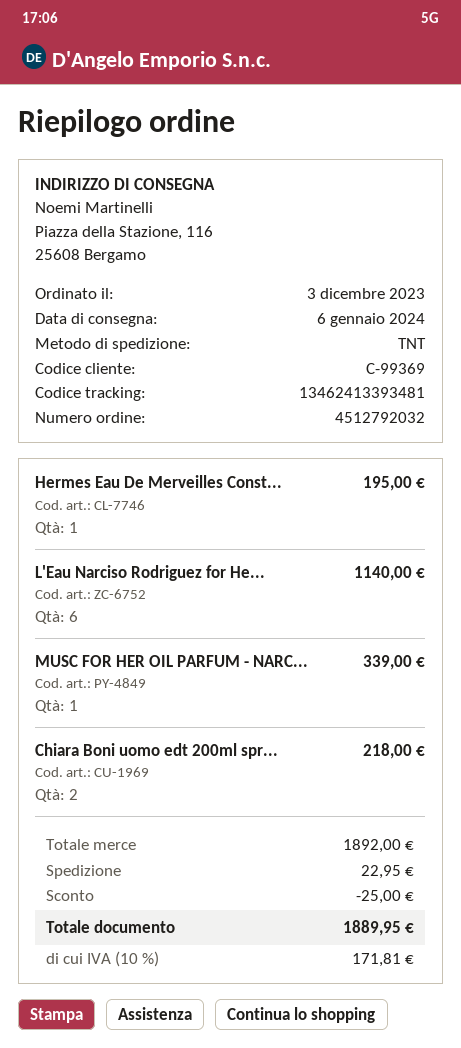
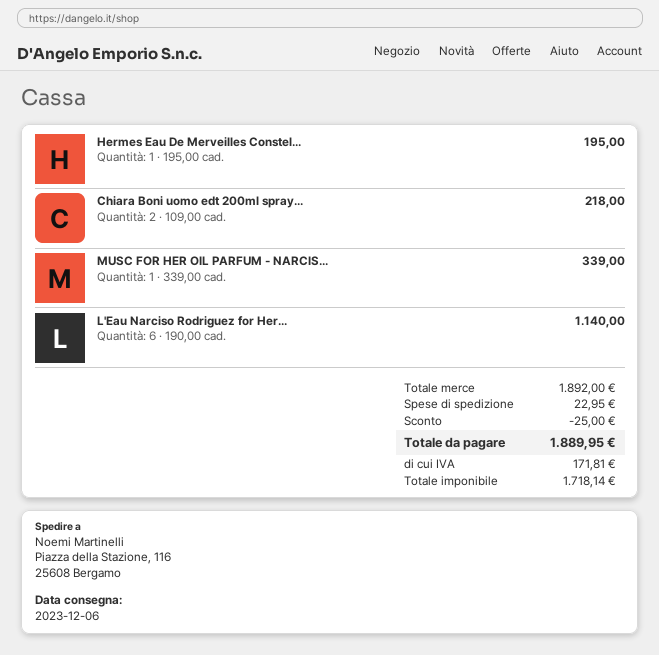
delivery date: 2024-01-06 -> 2023-12-06

